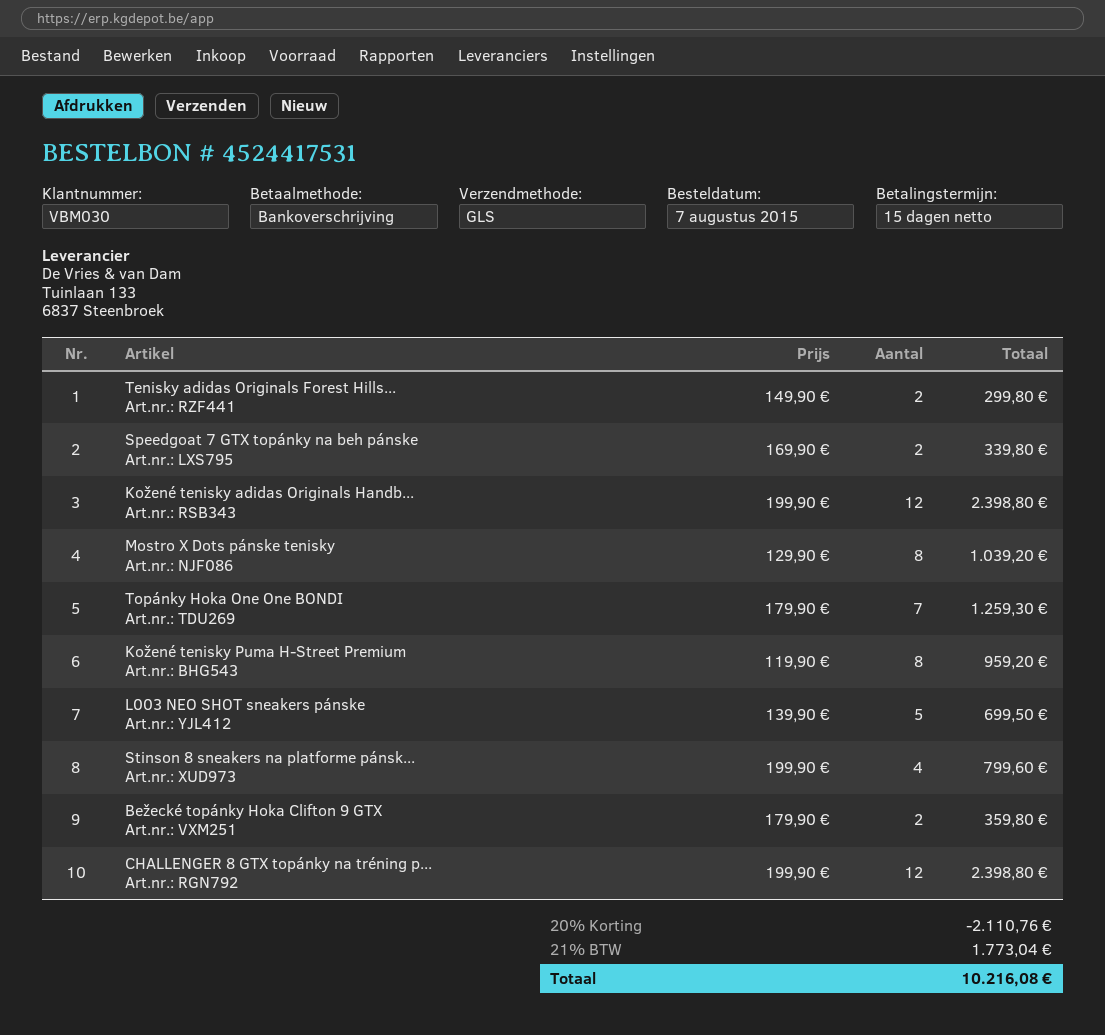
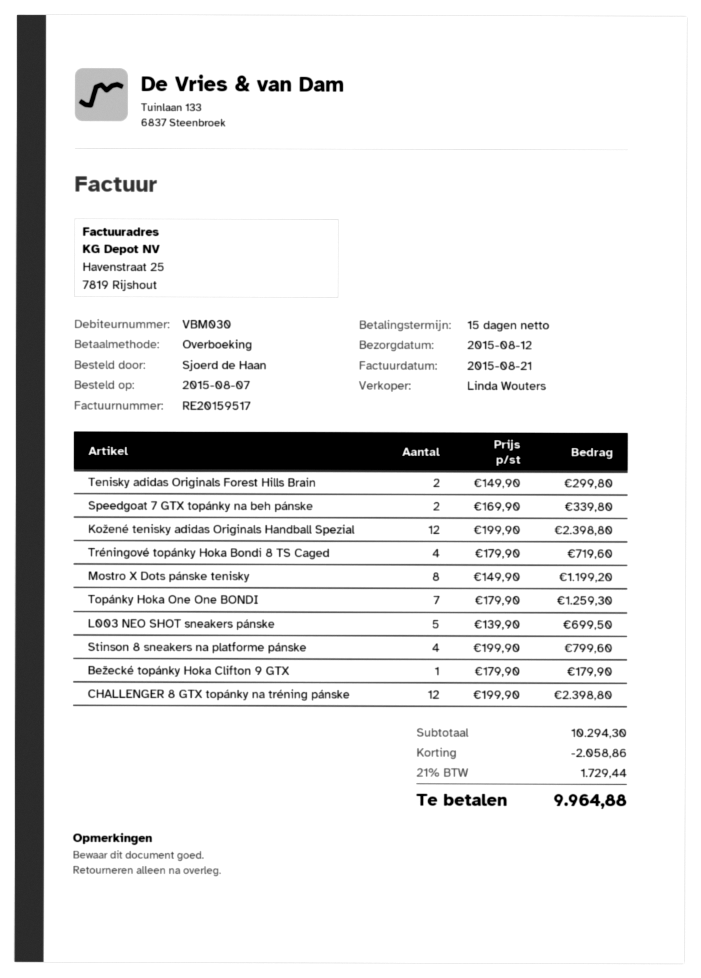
Mostro X Dots pánske tenisky: 8 x 129.90 = 1039.20 -> 8 x 149.90 = 1199.20
Kožené tenisky Puma H-Street Premium: 8 x 119.90 = 959.20 -> none
Bežecké topánky Hoka Clifton 9 GTX: 2 x 179.90 = 359.80 -> 1 x 179.90 = 179.90
Tréningové topánky Hoka Bondi 8 TS Caged: none -> 4 x 179.90 = 719.60
discount: 2110.76 -> 2058.86
tax: 21% = 1773.04 -> 21% = 1729.44
total: 10216.08 -> 9964.88

